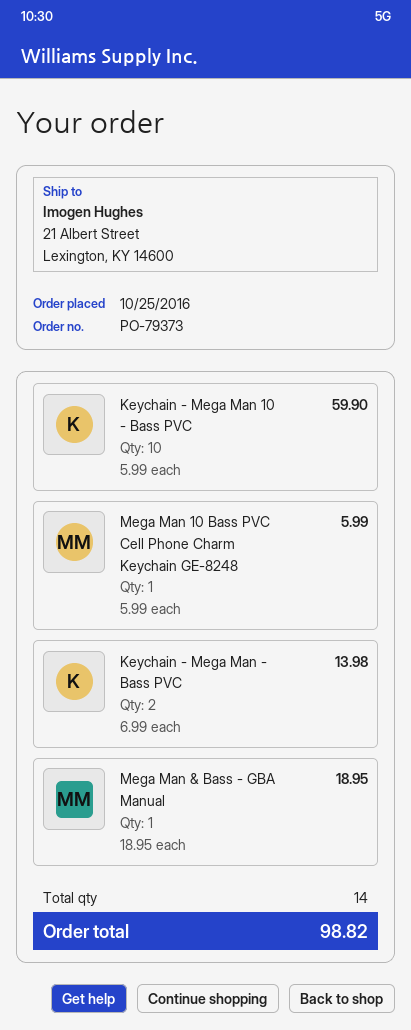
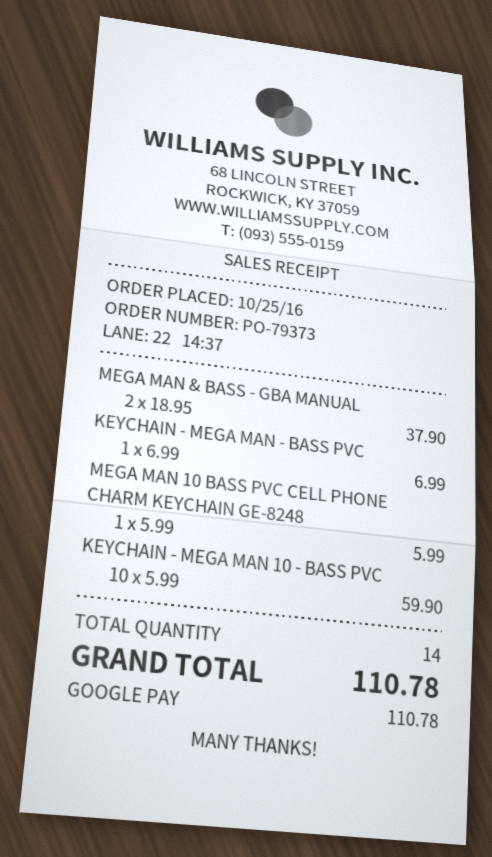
Keychain - Mega Man - Bass PVC: 2 x 6.99 = 13.98 -> 1 x 6.99 = 6.99
Mega Man & Bass - GBA Manual: 1 x 18.95 = 18.95 -> 2 x 18.95 = 37.90
total: 98.82 -> 110.78

